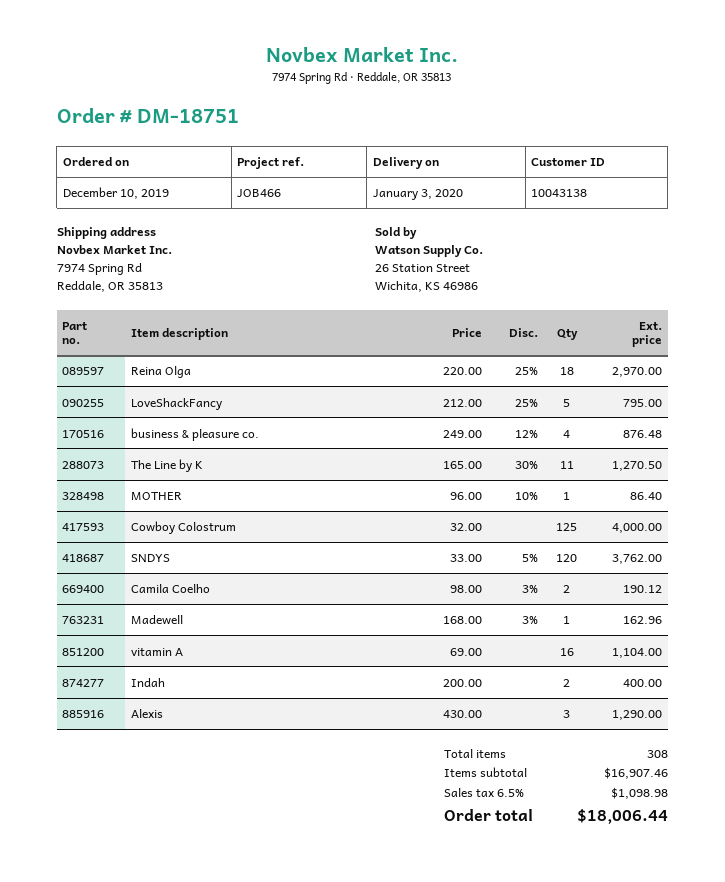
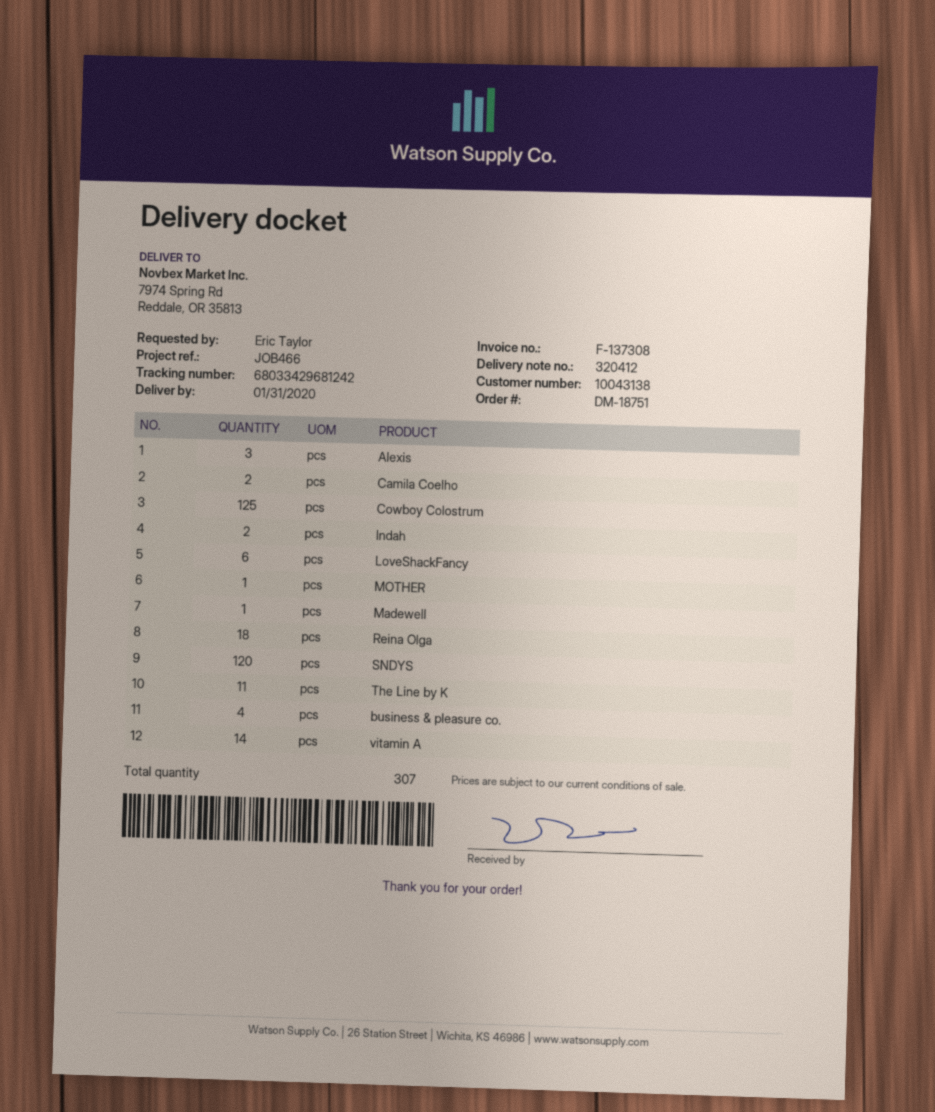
delivery date: 2020-01-03 -> 2020-01-31
LoveShackFancy: 5 -> 6
vitamin A: 16 -> 14
total quantity: 308 -> 307

